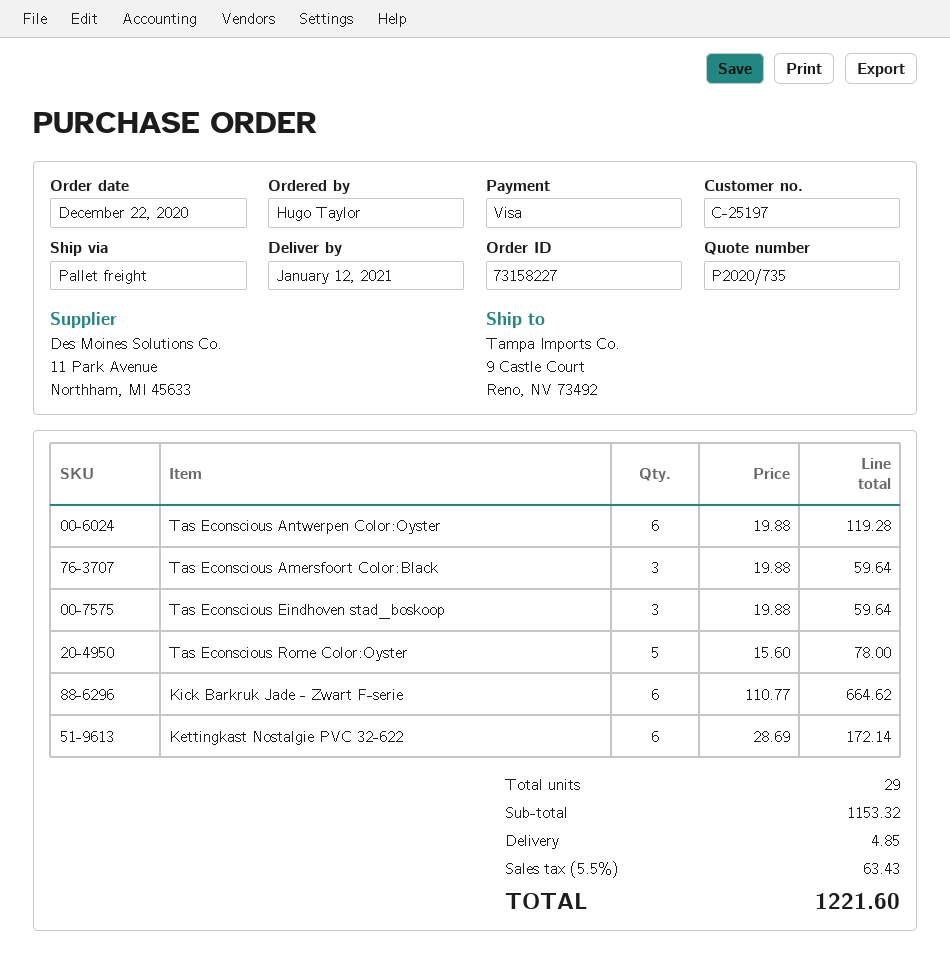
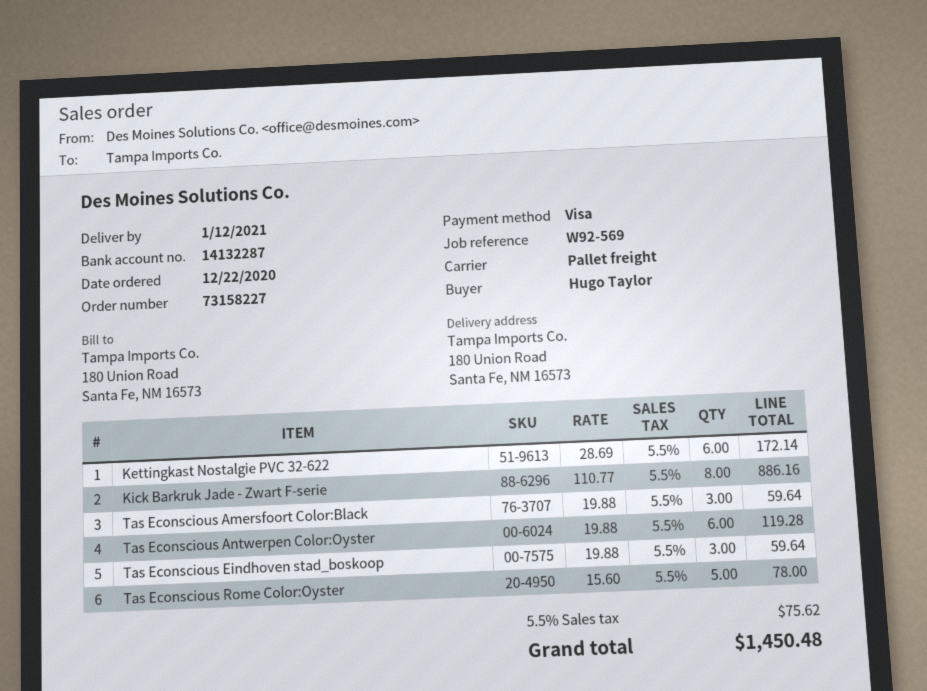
ship to: 9 Castle Court, Reno, NV 73492 -> 180 Union Road, Santa Fe, NM 16573
Kick Barkruk Jade - Zwart F-serie: 6 x 110.77 = 664.62 -> 8 x 110.77 = 886.16
shipping: 4.85 -> none
tax: 5.5% = 63.43 -> 5.5% = 75.62
total: 1221.60 -> 1450.48

